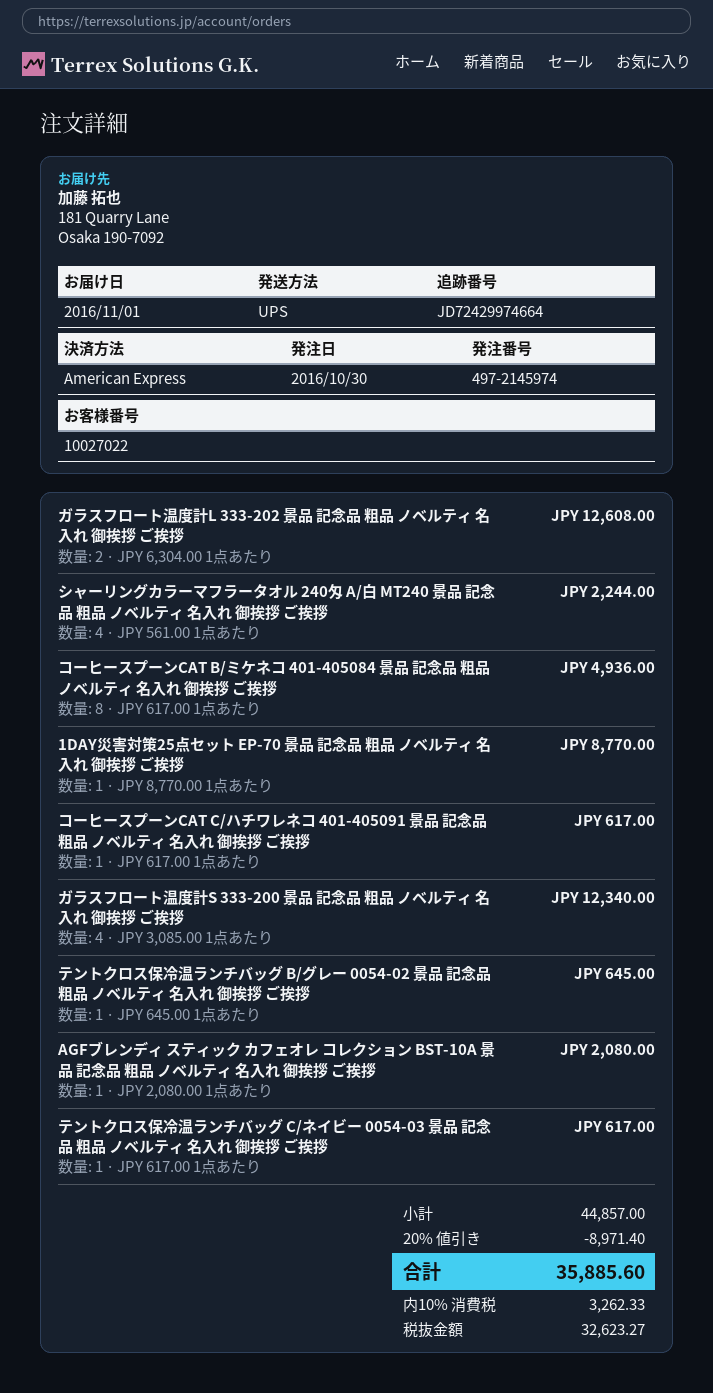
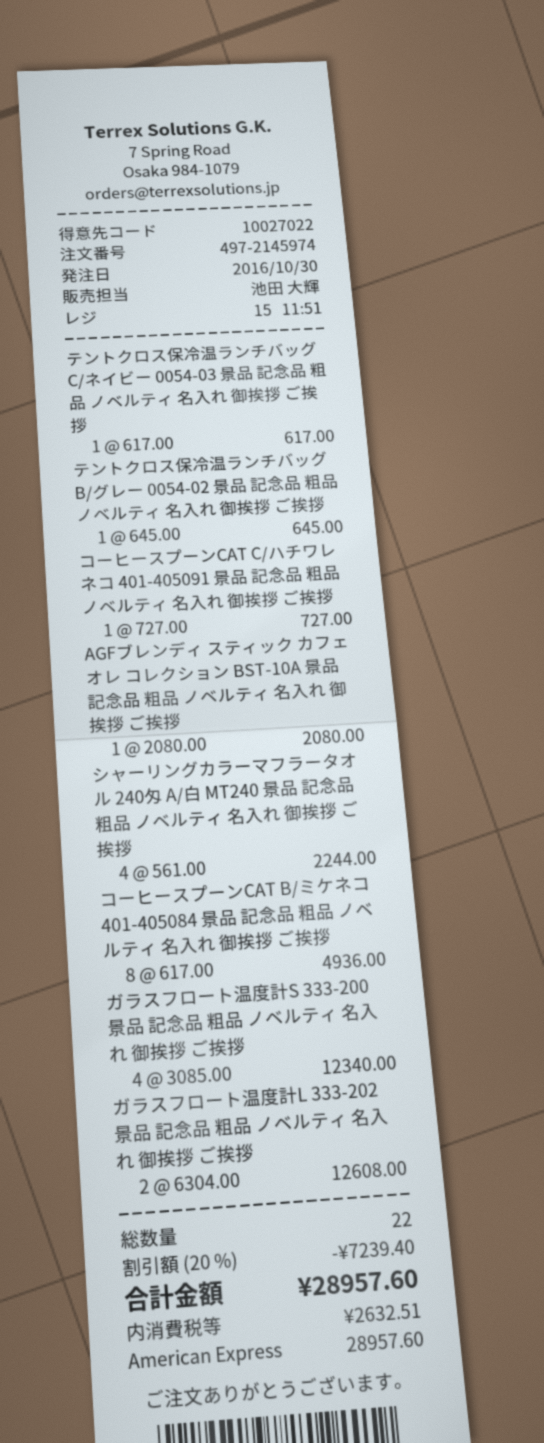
1DAY災害対策25点セット EP-70 景品 記念品 粗品 ノベルティ 名入れ 御挨拶 ご挨拶: 1 x 8770.00 = 8770.00 -> none
コーヒースプーンCAT C/ハチワレネコ 401-405091 景品 記念品 粗品 ノベルティ 名入れ 御挨拶 ご挨拶: 1 x 617.00 = 617.00 -> 1 x 727.00 = 727.00
discount: 20% = 8971.40 -> 20% = 7239.40
tax: 3262.33 -> 2632.51
total: 35885.60 -> 28957.60

